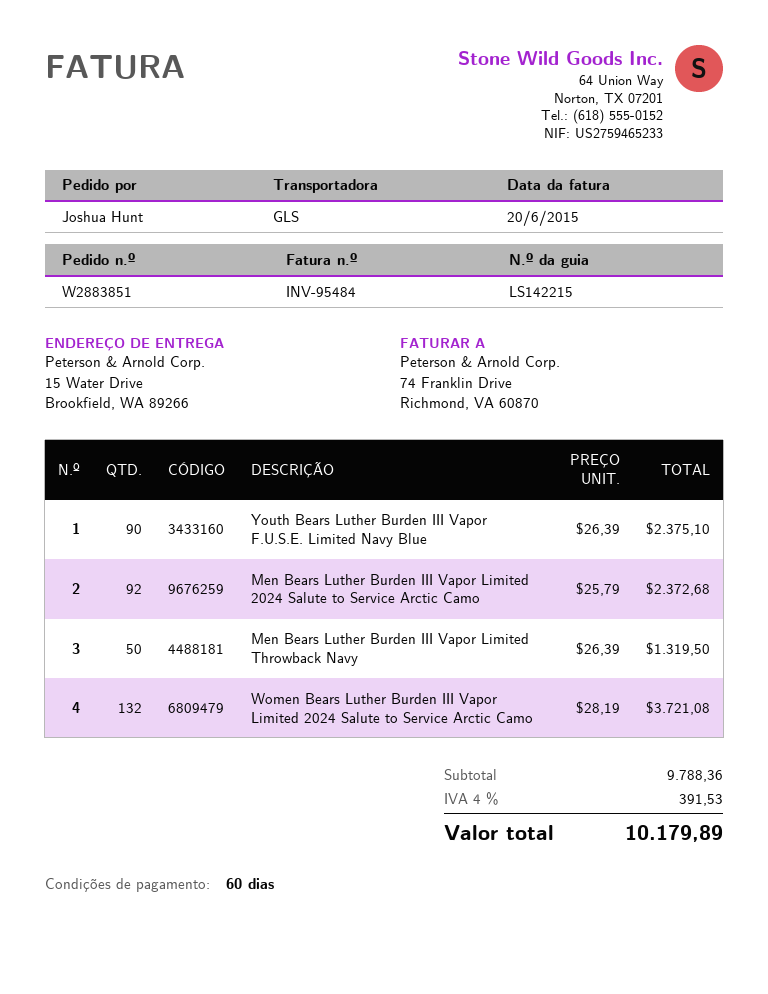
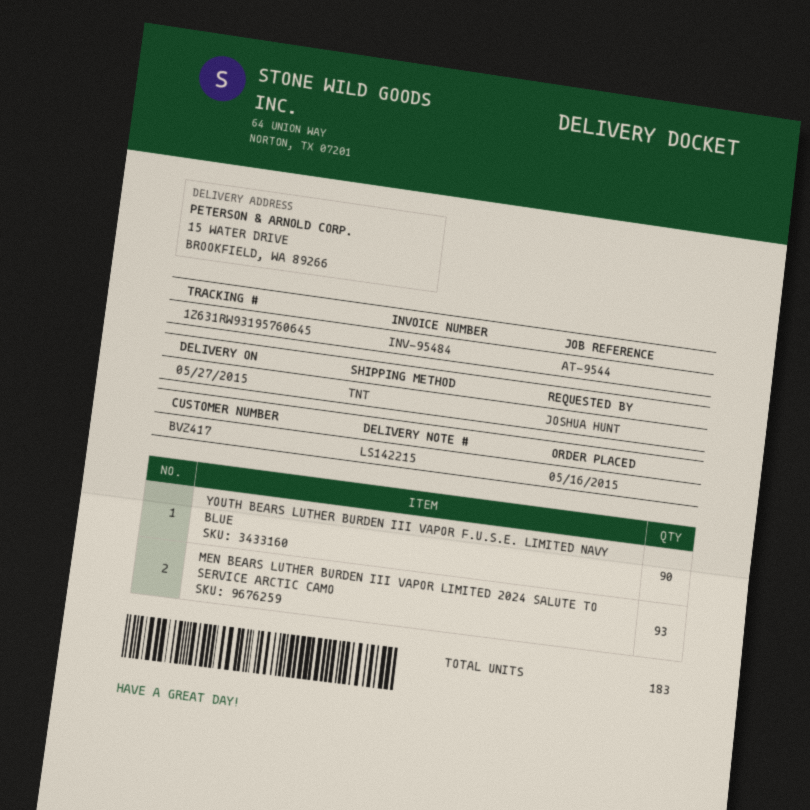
shipping method: GLS -> TNT
Men Bears Luther Burden III Vapor Limited 2024 Salute to Service Arctic Camo: 92 -> 93
Men Bears Luther Burden III Vapor Limited Throwback Navy: 50 -> none
Women Bears Luther Burden III Vapor Limited 2024 Salute to Service Arctic Camo: 132 -> none

